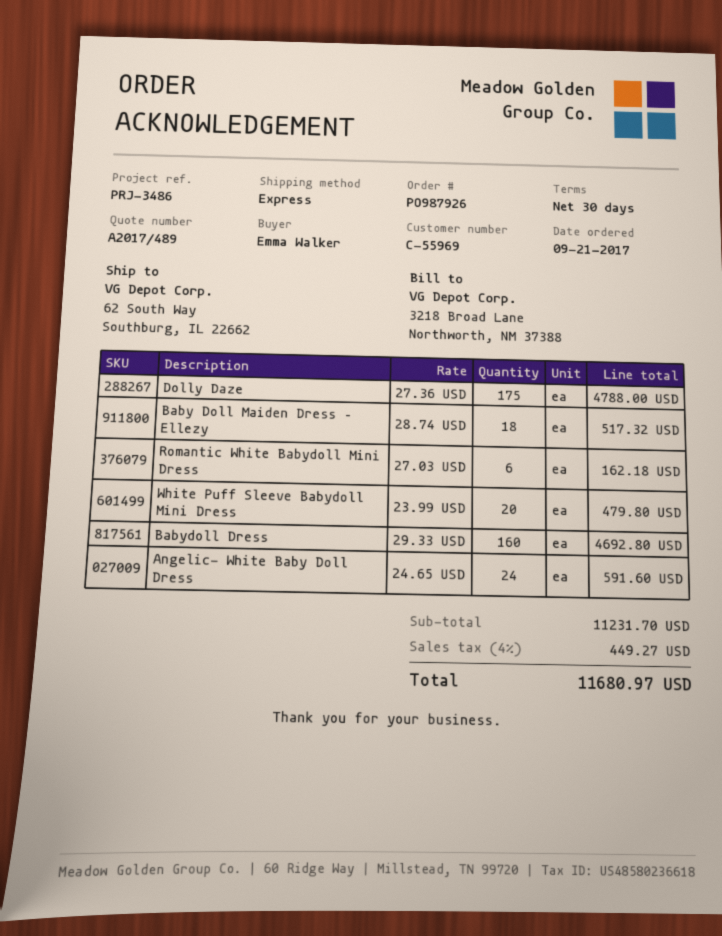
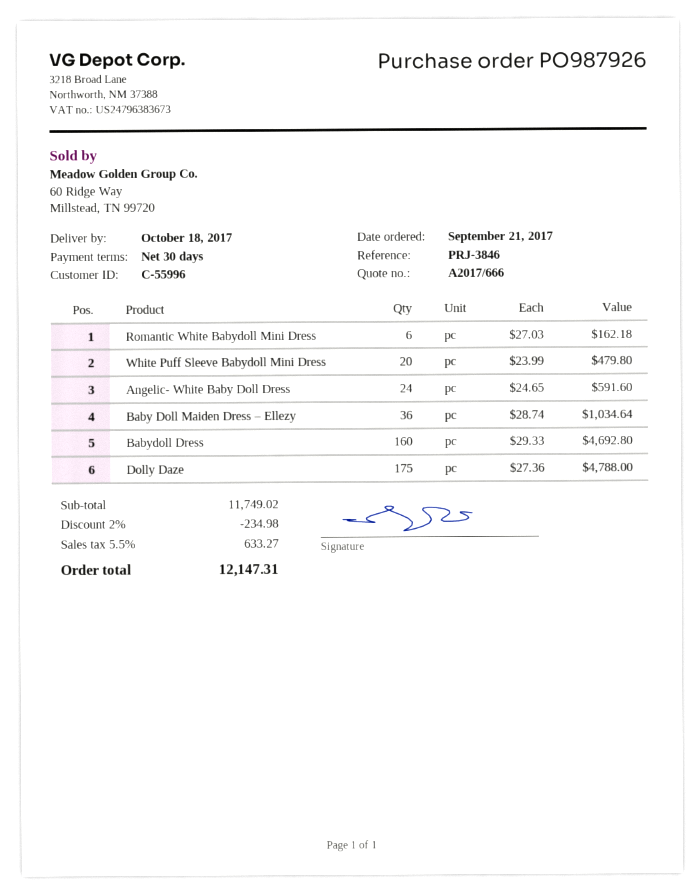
quote number: A2017/489 -> A2017/666
customer number: C-55969 -> C-55996
reference: PRJ-3486 -> PRJ-3846
Baby Doll Maiden Dress – Ellezy: 18 x 28.74 = 517.32 -> 36 x 28.74 = 1034.64
subtotal: 11231.70 -> 11749.02
discount: none -> 2% = 234.98
tax: 4% = 449.27 -> 5.5% = 633.27
total: 11680.97 -> 12147.31

